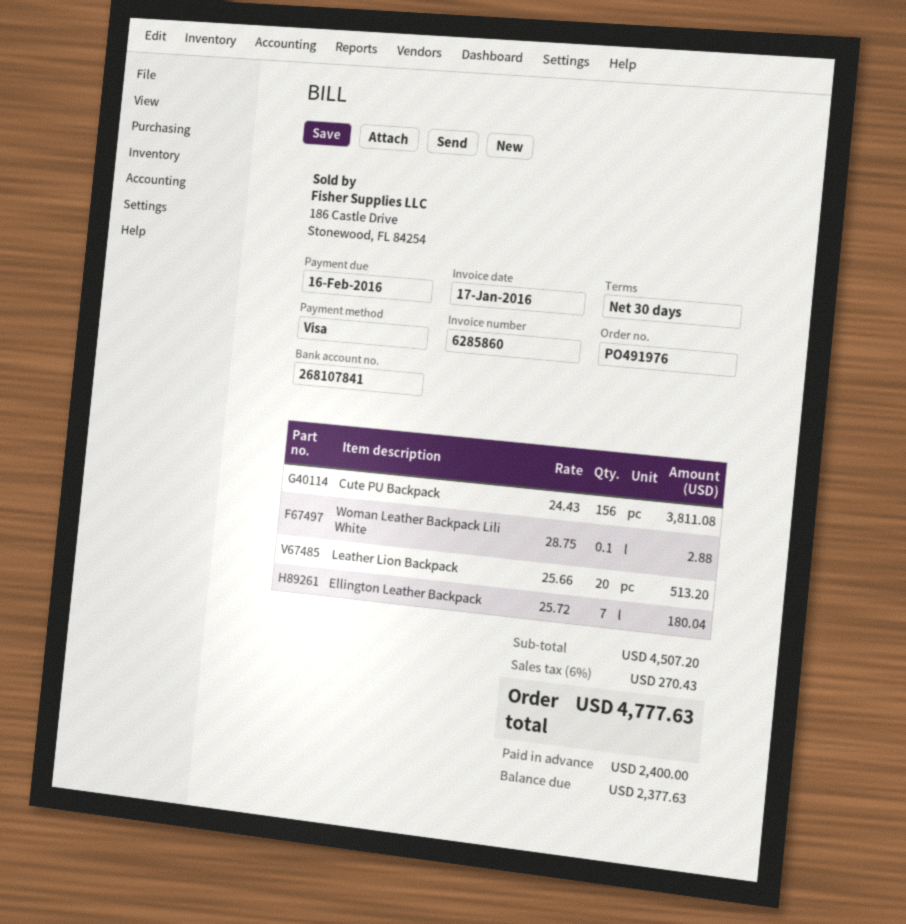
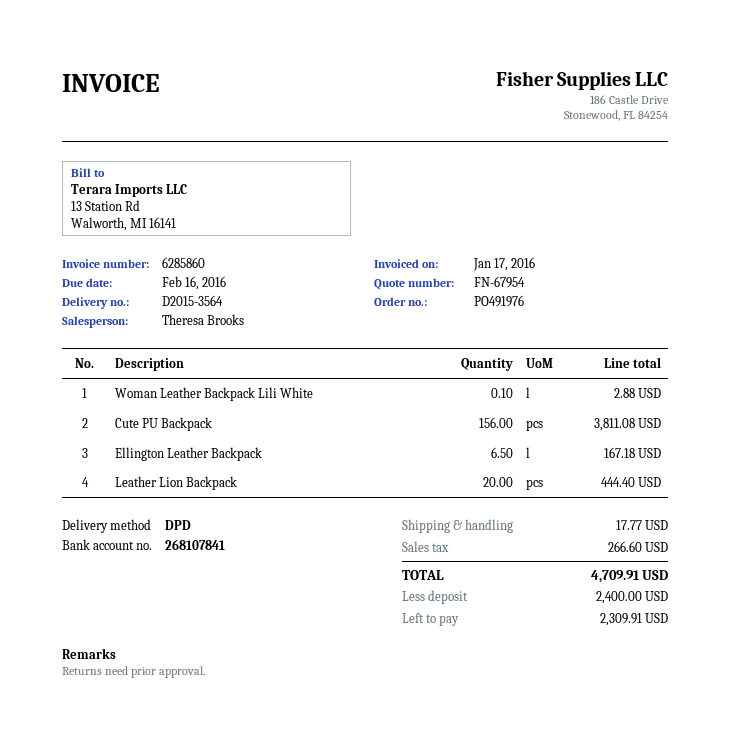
Leather Lion Backpack: 20 for 513.20 -> 20 for 444.40
Ellington Leather Backpack: 7 for 180.04 -> 6.5 for 167.18
shipping: none -> 17.77
tax: 270.43 -> 266.60
total: 4777.63 -> 4709.91
balance: 2377.63 -> 2309.91

